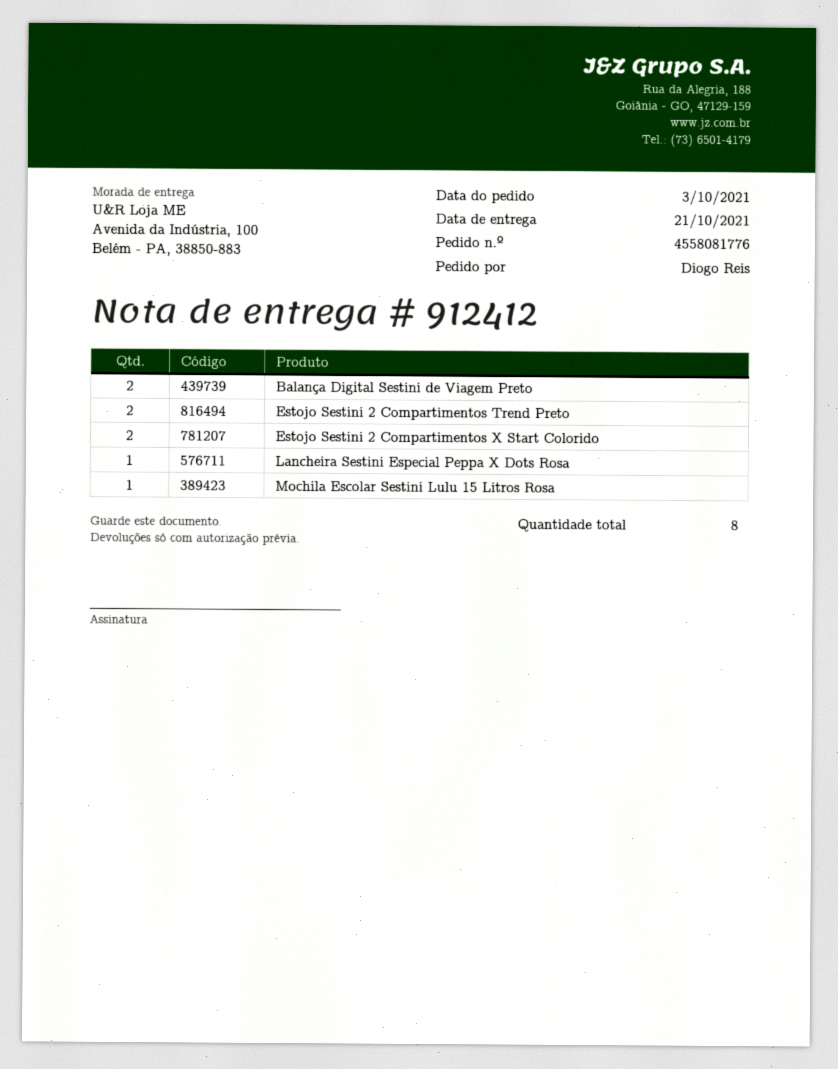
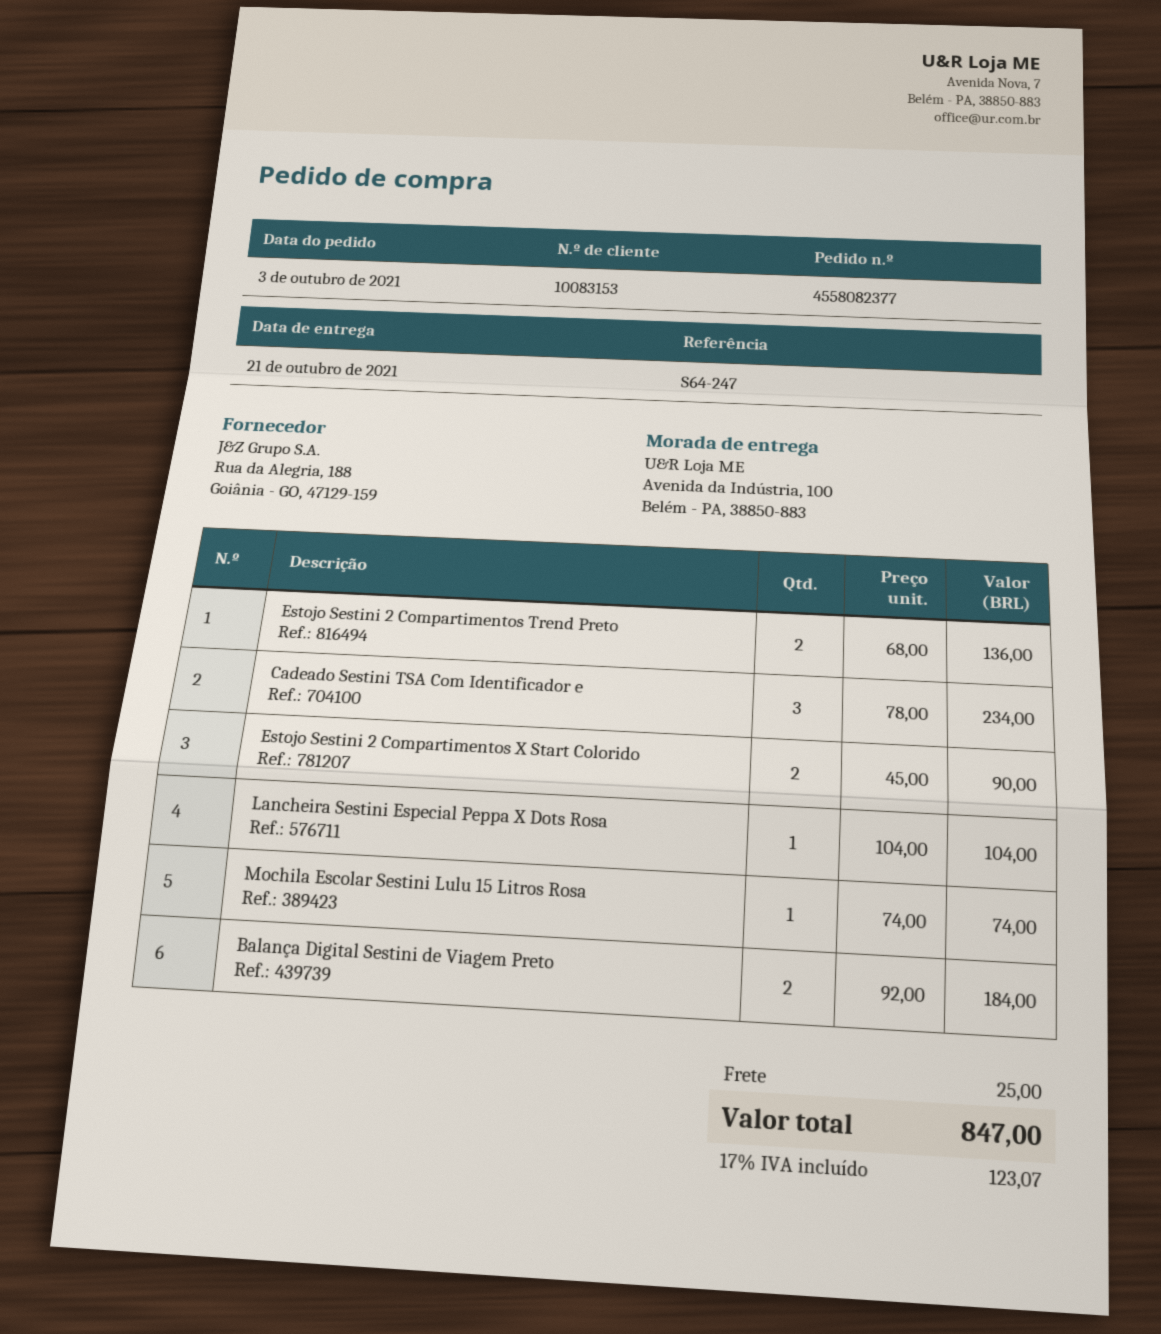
order number: 4558081776 -> 4558082377
Cadeado Sestini TSA Com Identificador e: none -> 3

